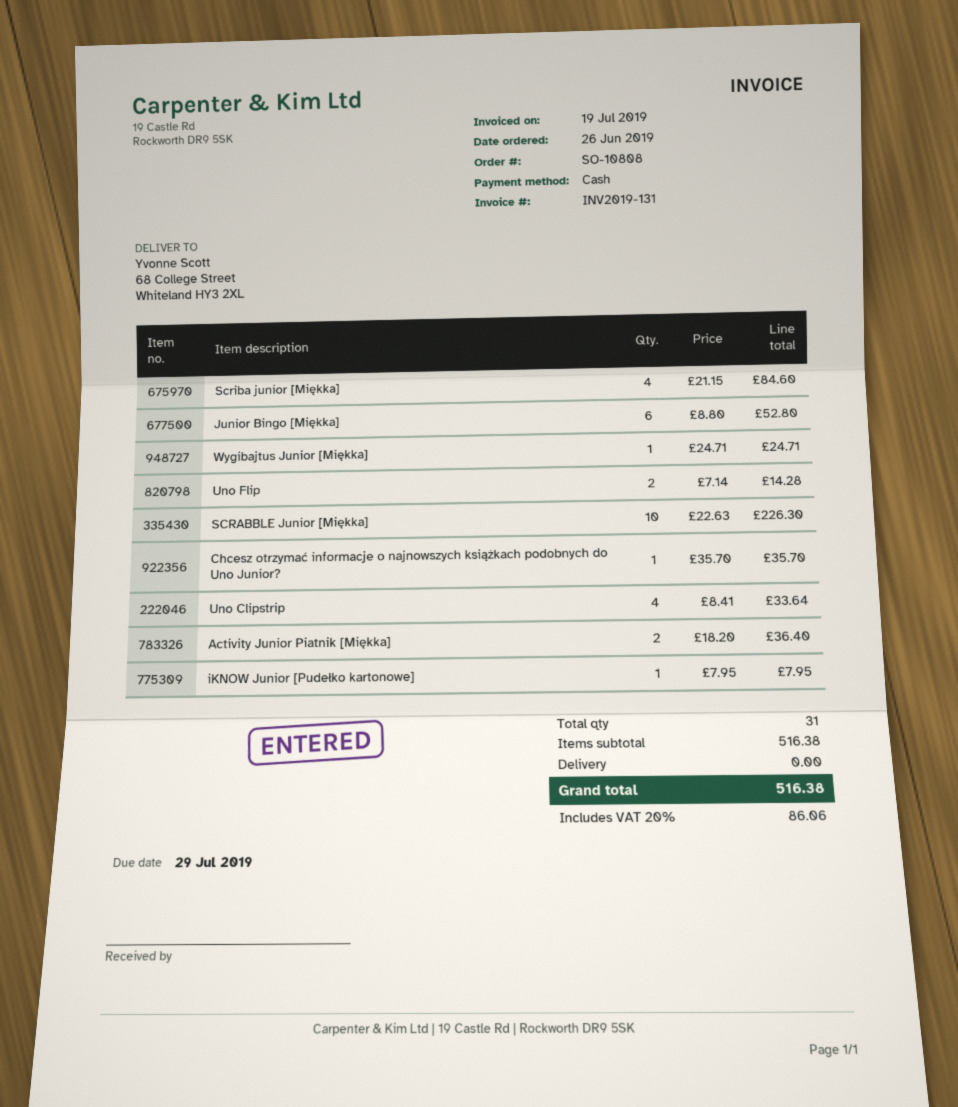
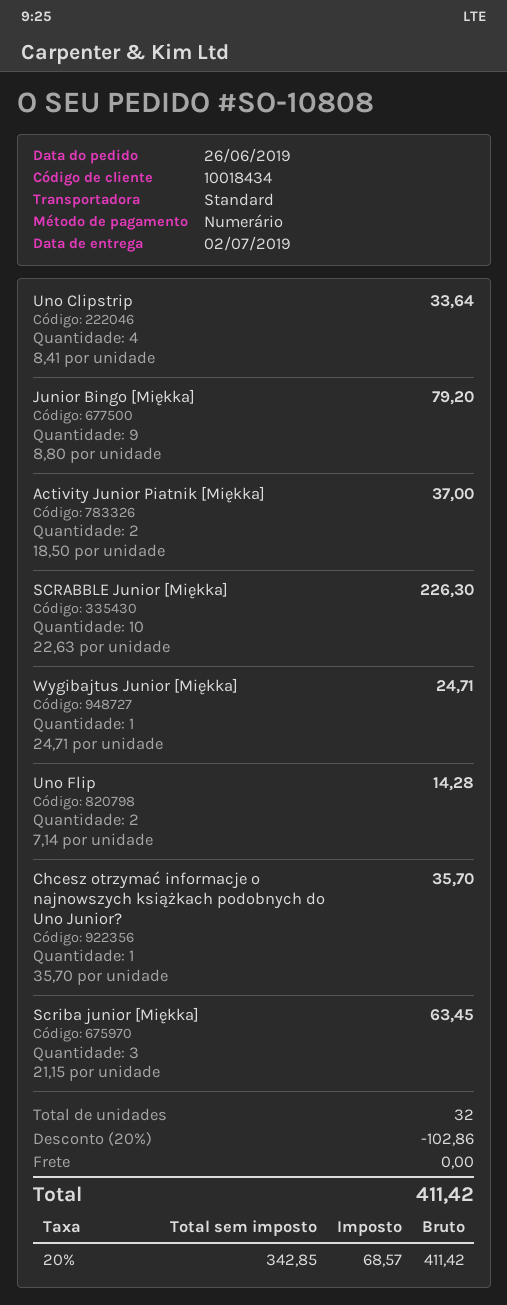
Scriba junior [Miękka]: 4 x 21.15 = 84.60 -> 3 x 21.15 = 63.45
Junior Bingo [Miękka]: 6 x 8.80 = 52.80 -> 9 x 8.80 = 79.20
Activity Junior Piatnik [Miękka]: 2 x 18.20 = 36.40 -> 2 x 18.50 = 37.00
iKNOW Junior [Pudełko kartonowe]: 1 x 7.95 = 7.95 -> none
total quantity: 31 -> 32
discount: none -> 20% = 102.86
tax: 20% = 86.06 -> 20% = 68.57
total: 516.38 -> 411.42

